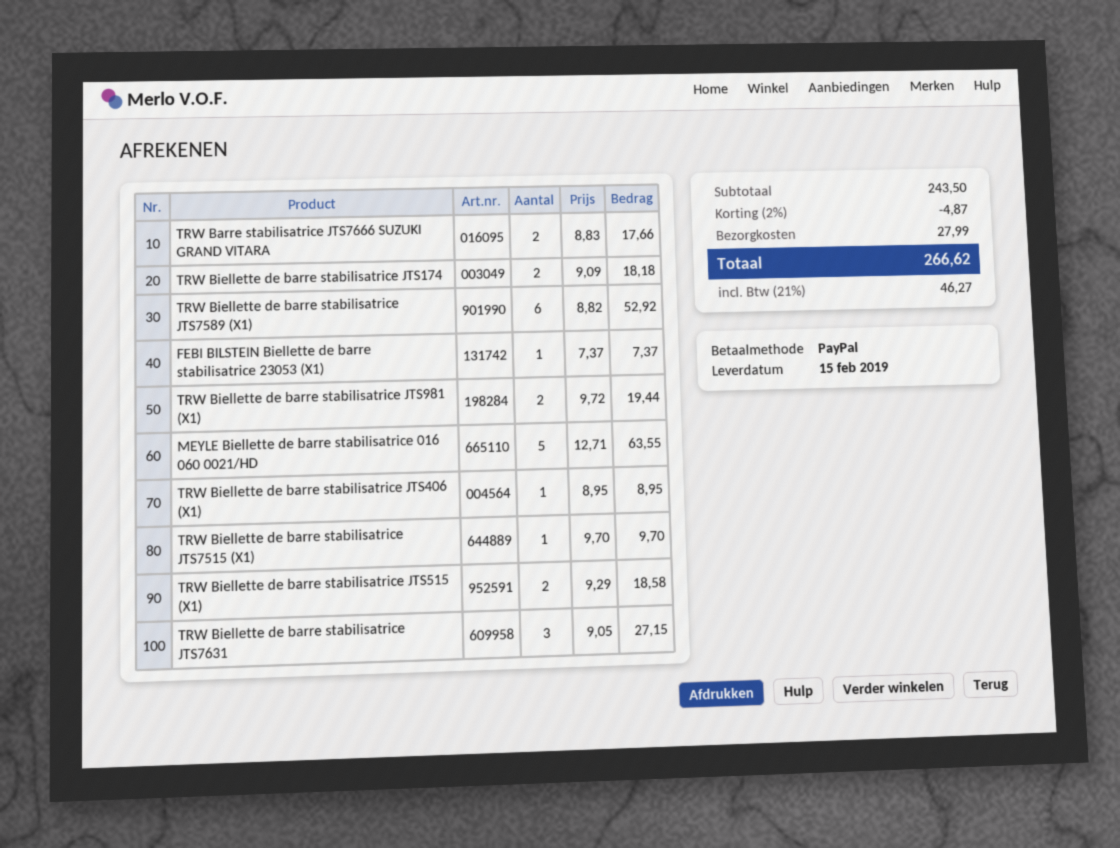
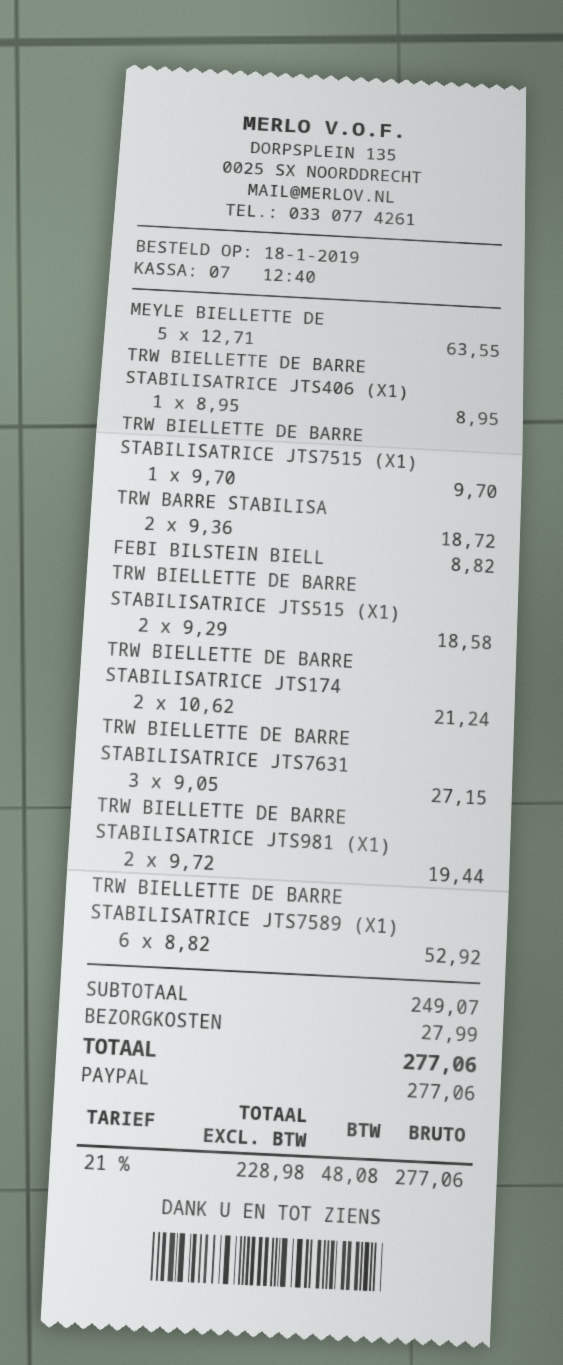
TRW Barre stabilisatrice JTS7666 SUZUKI GRAND VITARA: 2 x 8.83 = 17.66 -> 2 x 9.36 = 18.72
TRW Biellette de barre stabilisatrice JTS174: 2 x 9.09 = 18.18 -> 2 x 10.62 = 21.24
FEBI BILSTEIN Biellette de barre stabilisatrice 23053 (X1): 1 x 7.37 = 7.37 -> 1 x 8.82 = 8.82
subtotal: 243.50 -> 249.07
discount: 2% = 4.87 -> none
tax: 21% = 46.27 -> 21% = 48.08
total: 266.62 -> 277.06

